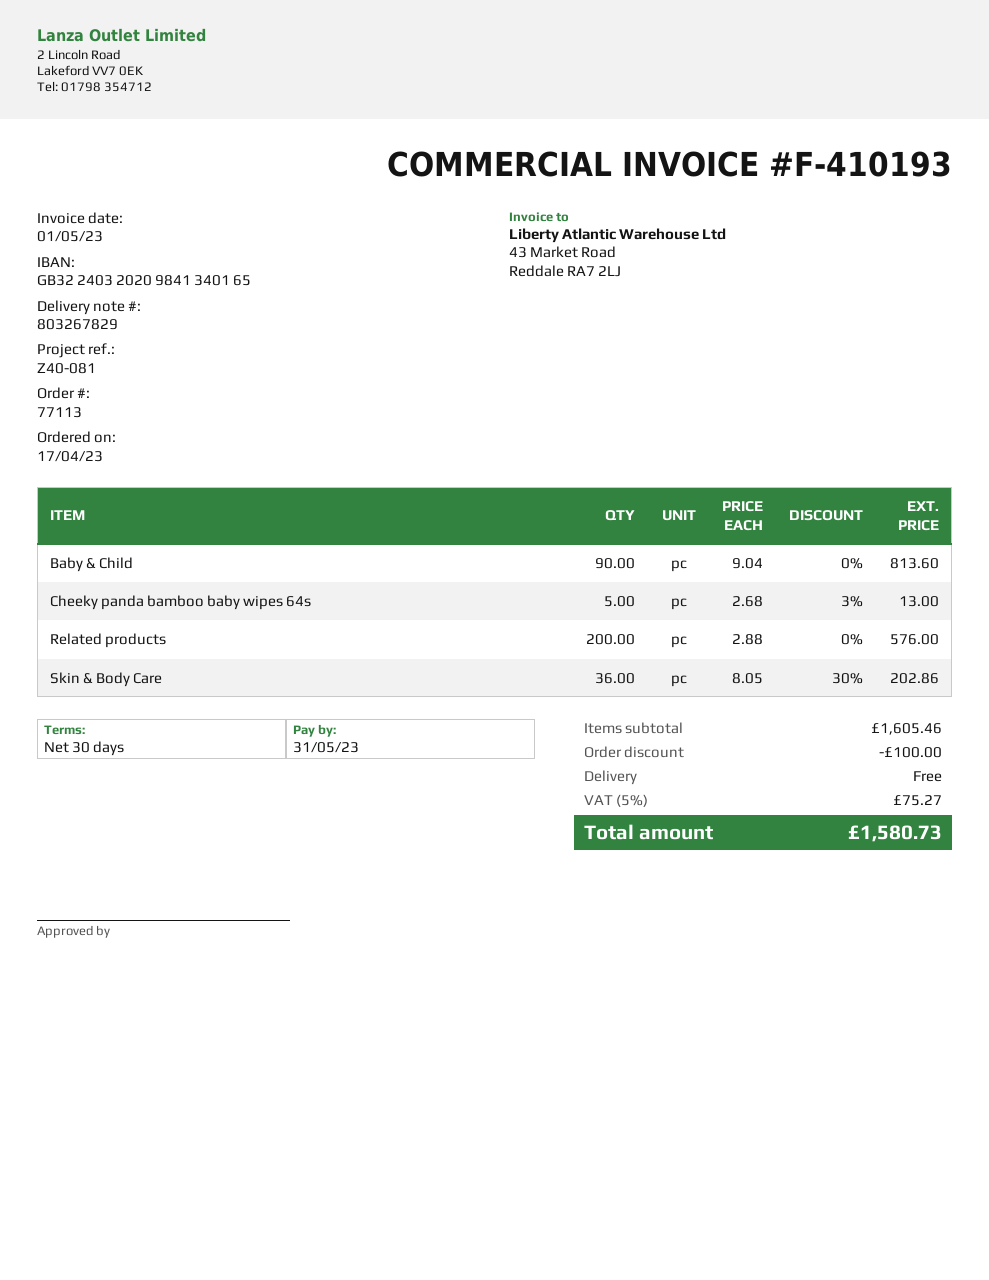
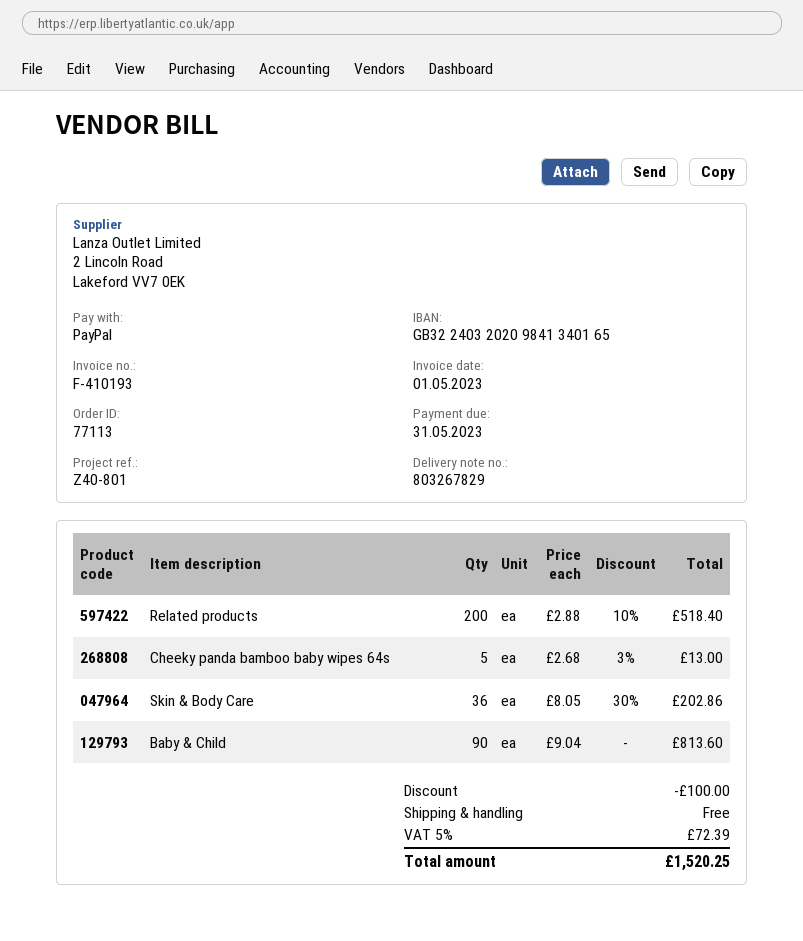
reference: Z40-081 -> Z40-801
Related products: 200 x 2.88 = 576.00 -> 200 x 2.88 - 10% = 518.40
tax: 5% = 75.27 -> 5% = 72.39
total: 1580.73 -> 1520.25

